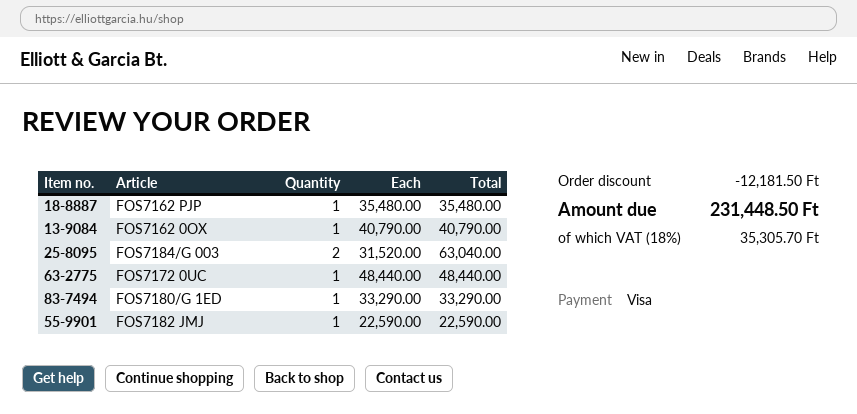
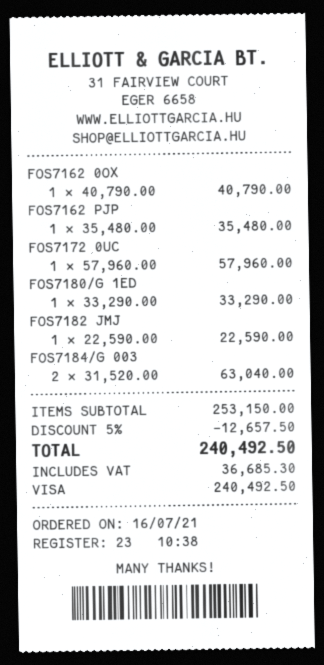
FOS7172 0UC: 1 x 48440.00 = 48440.00 -> 1 x 57960.00 = 57960.00
discount: 12181.50 -> 12657.50
tax: 35305.70 -> 36685.30
total: 231448.50 -> 240492.50

